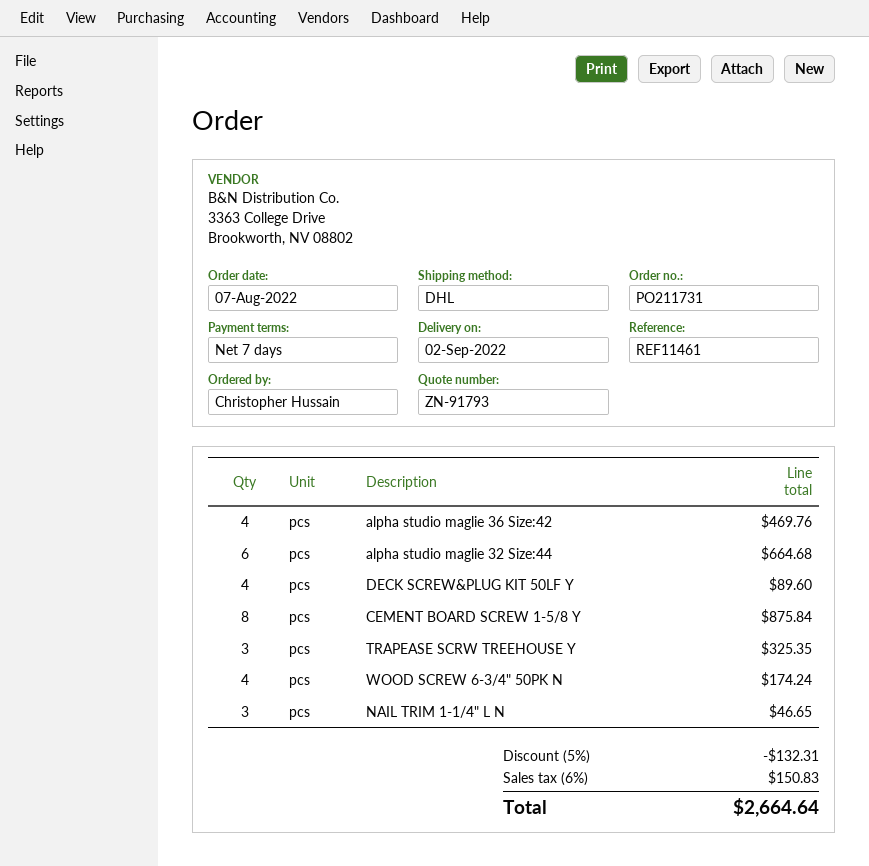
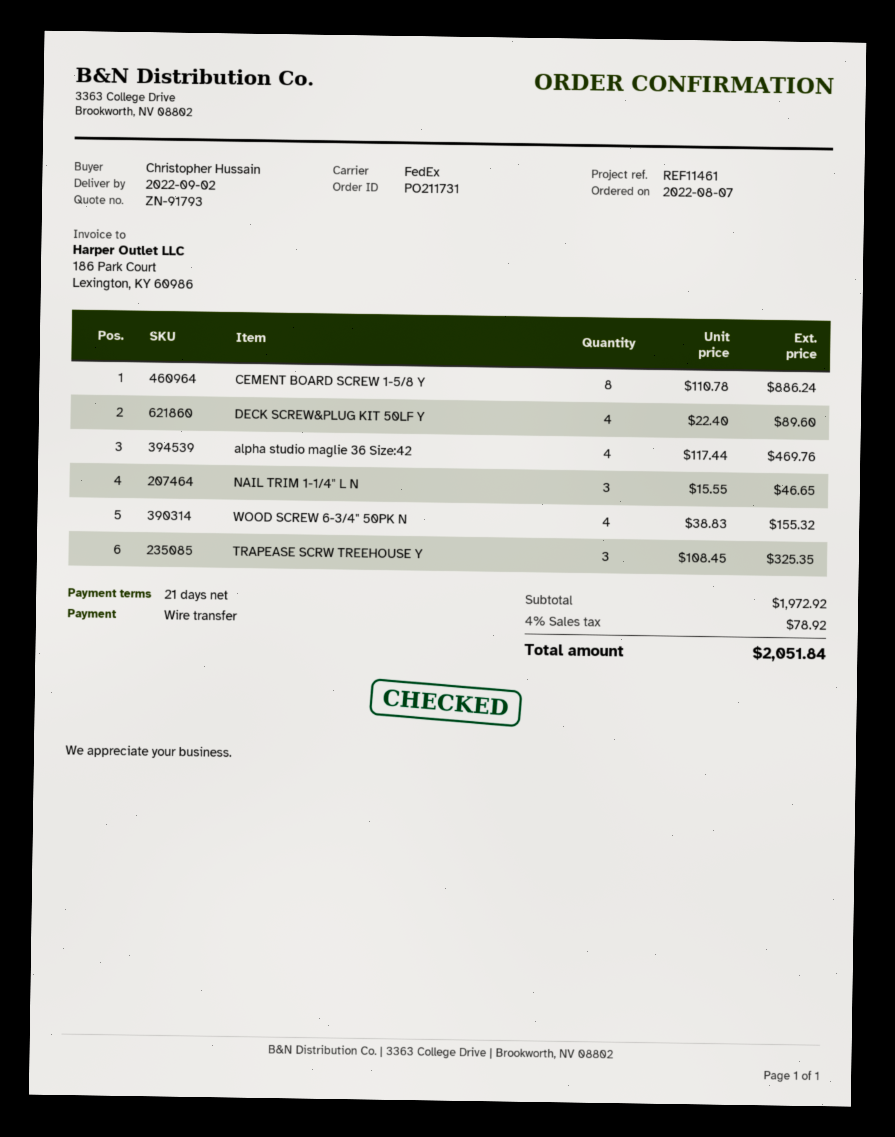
payment terms: 7 days -> 21 days
shipping method: DHL -> FedEx
alpha studio maglie 32 Size:44: 6 for 664.68 -> none
CEMENT BOARD SCREW 1-5/8 Y: 8 for 875.84 -> 8 for 886.24
WOOD SCREW 6-3/4" 50PK N: 4 for 174.24 -> 4 for 155.32
discount: 5% = 132.31 -> none
tax: 6% = 150.83 -> 4% = 78.92
total: 2664.64 -> 2051.84

